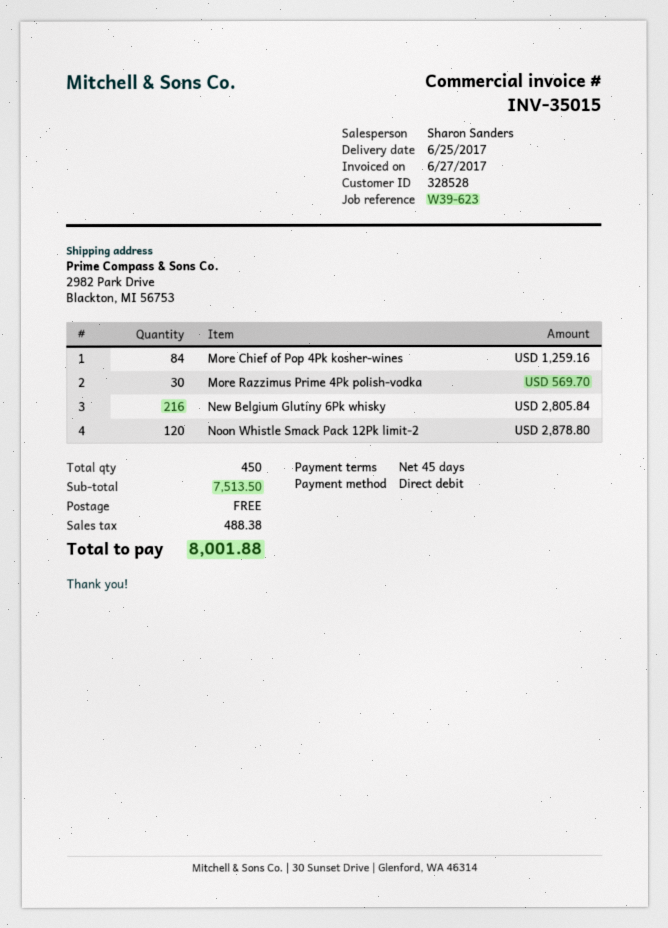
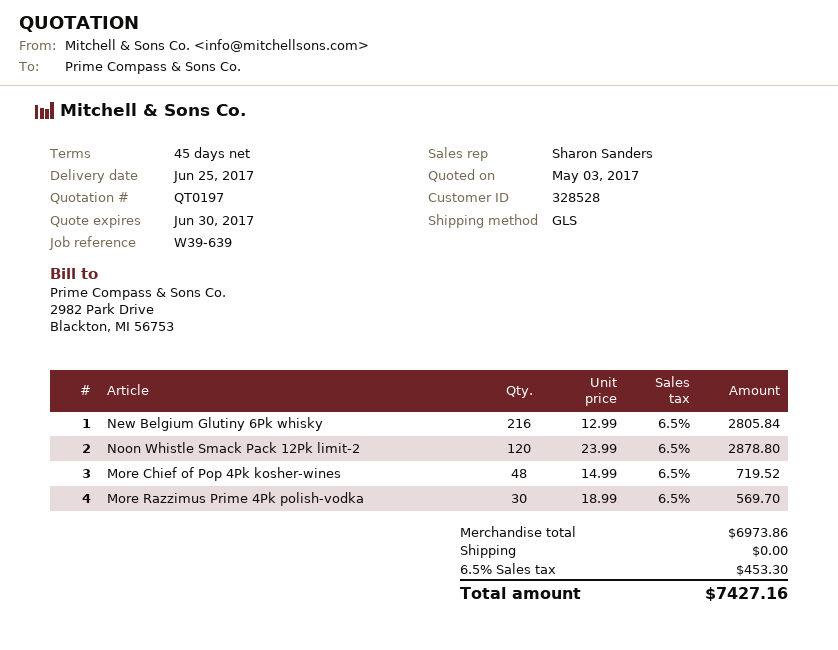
reference: W39-623 -> W39-639
More Chief of Pop 4Pk kosher-wines: 84 for 1259.16 -> 48 for 719.52
subtotal: 7513.50 -> 6973.86
tax: 488.38 -> 453.30
total: 8001.88 -> 7427.16

